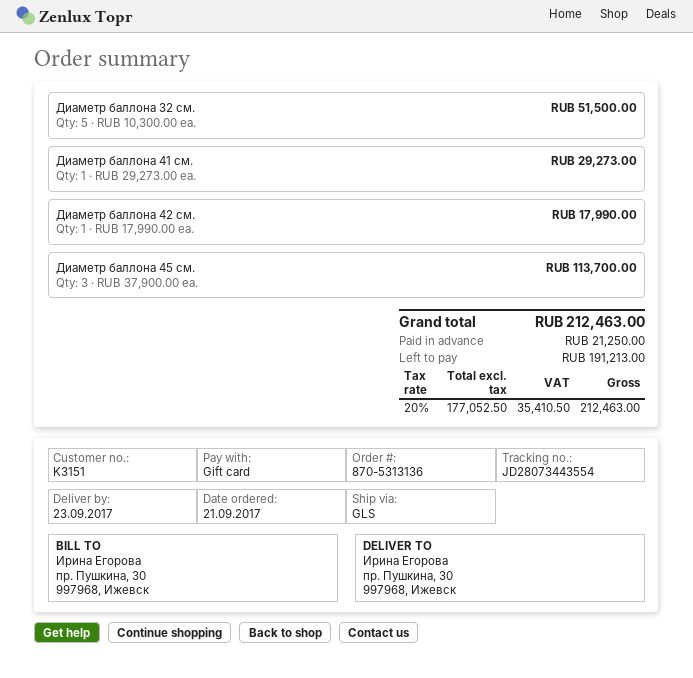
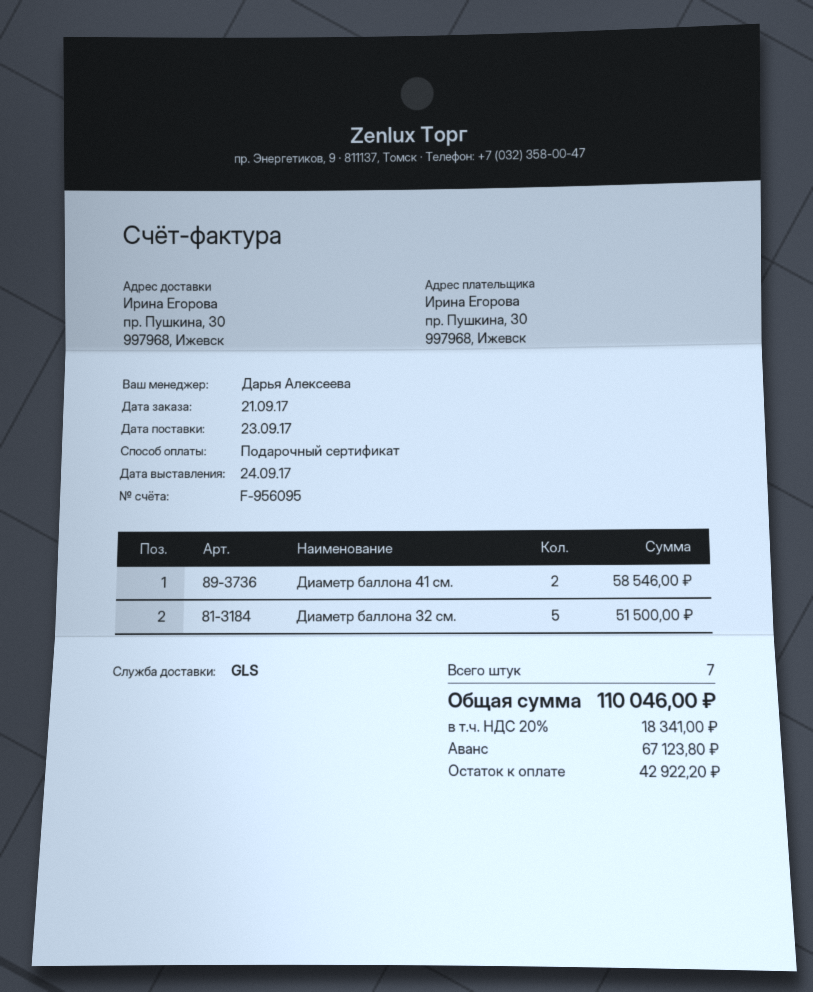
Диаметр баллона 41 см.: 1 for 29273.00 -> 2 for 58546.00
Диаметр баллона 42 см.: 1 for 17990.00 -> none
Диаметр баллона 45 см.: 3 for 113700.00 -> none
tax: 20% = 35410.50 -> 20% = 18341.00
total: 212463.00 -> 110046.00
deposit: 21250.00 -> 67123.80
balance: 191213.00 -> 42922.20

